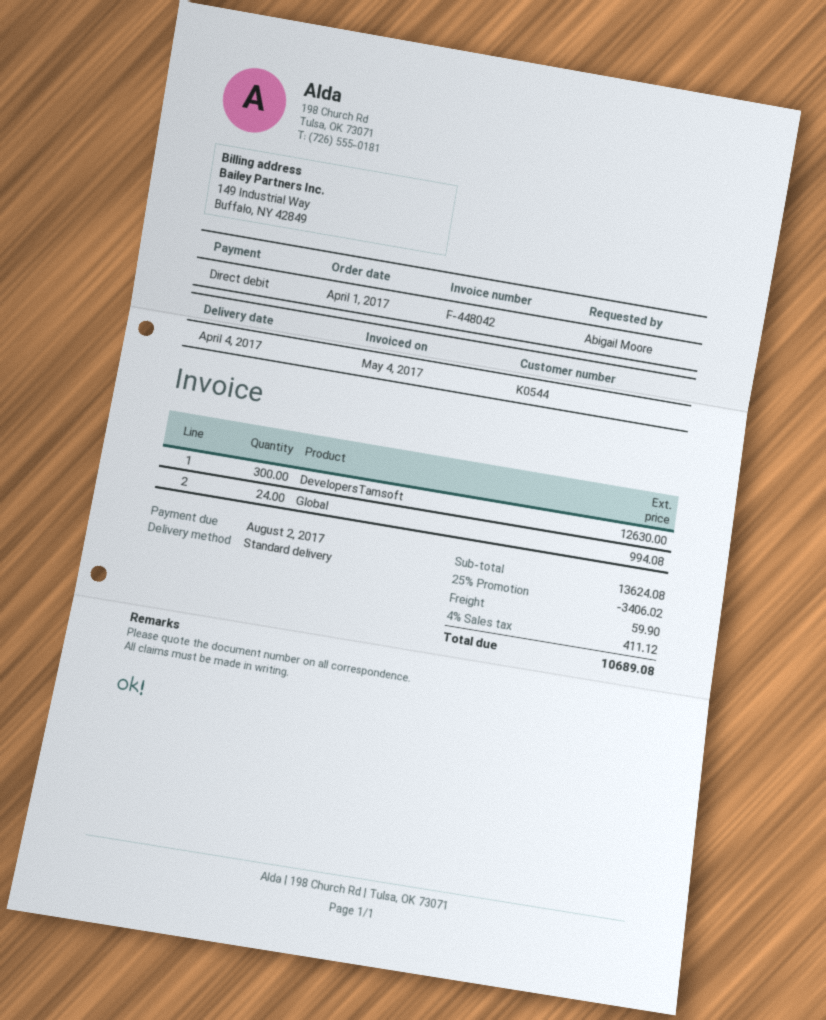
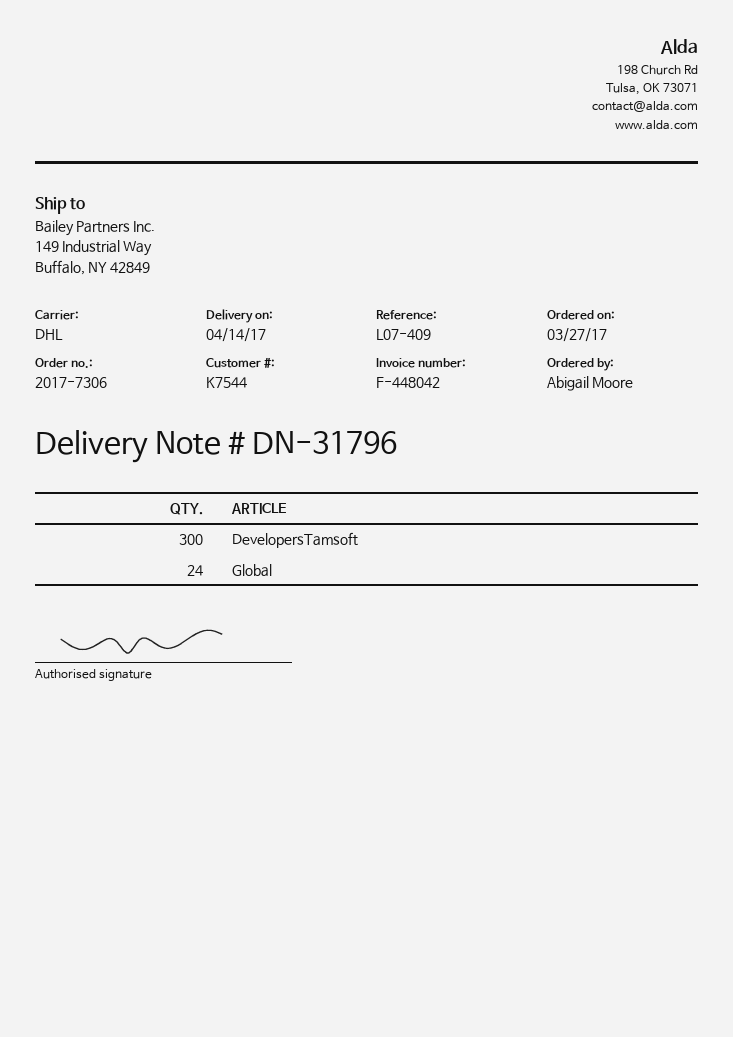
order date: 2017-04-01 -> 2017-03-27
delivery date: 2017-04-04 -> 2017-04-14
customer number: K0544 -> K7544
shipping method: standard -> DHL

